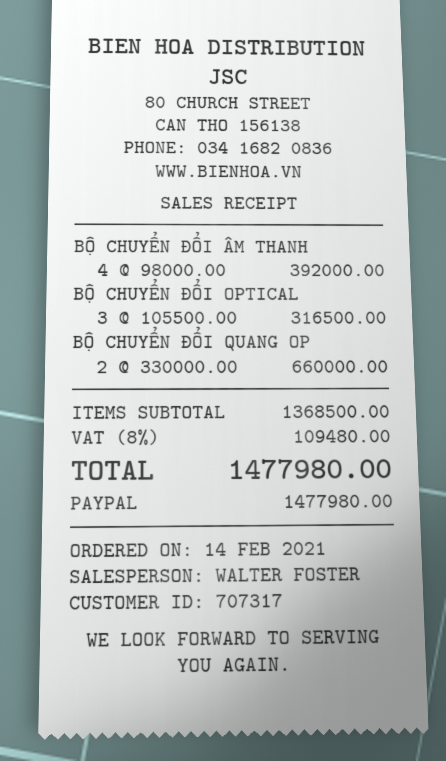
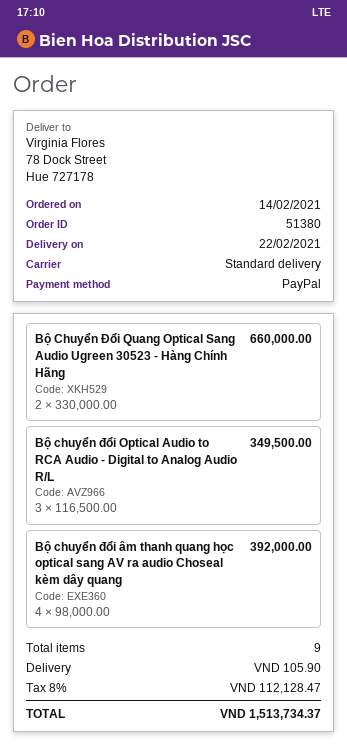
BỘ CHUYỂN ĐỔI OPTICAL: 3 x 105500.00 = 316500.00 -> 3 x 116500.00 = 349500.00
shipping: none -> 105.90
tax: 8% = 109480.00 -> 8% = 112128.47
total: 1477980.00 -> 1513734.37

